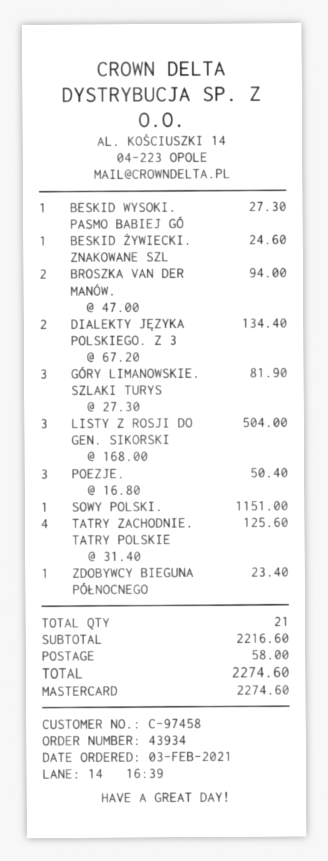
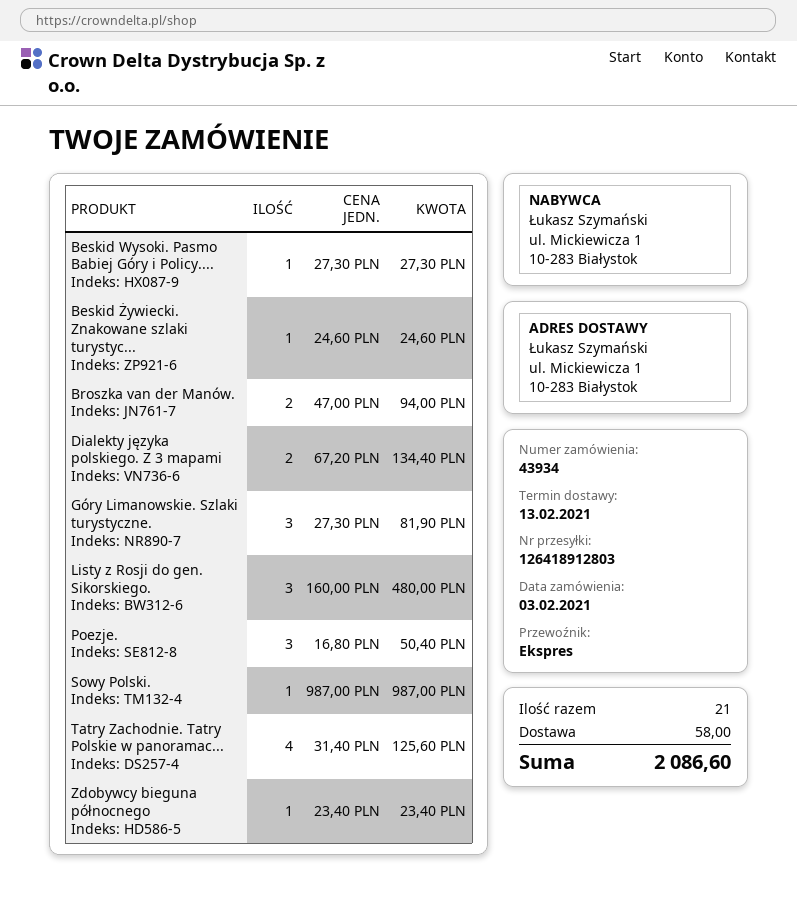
LISTY Z ROSJI DO GEN. SIKORSKI: 3 x 168.00 = 504.00 -> 3 x 160.00 = 480.00
SOWY POLSKI.: 1 x 1151.00 = 1151.00 -> 1 x 987.00 = 987.00
total: 2274.60 -> 2086.60

